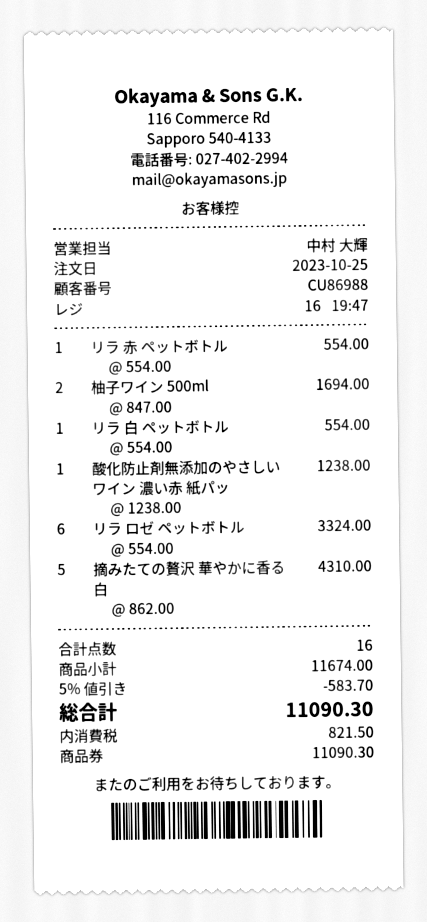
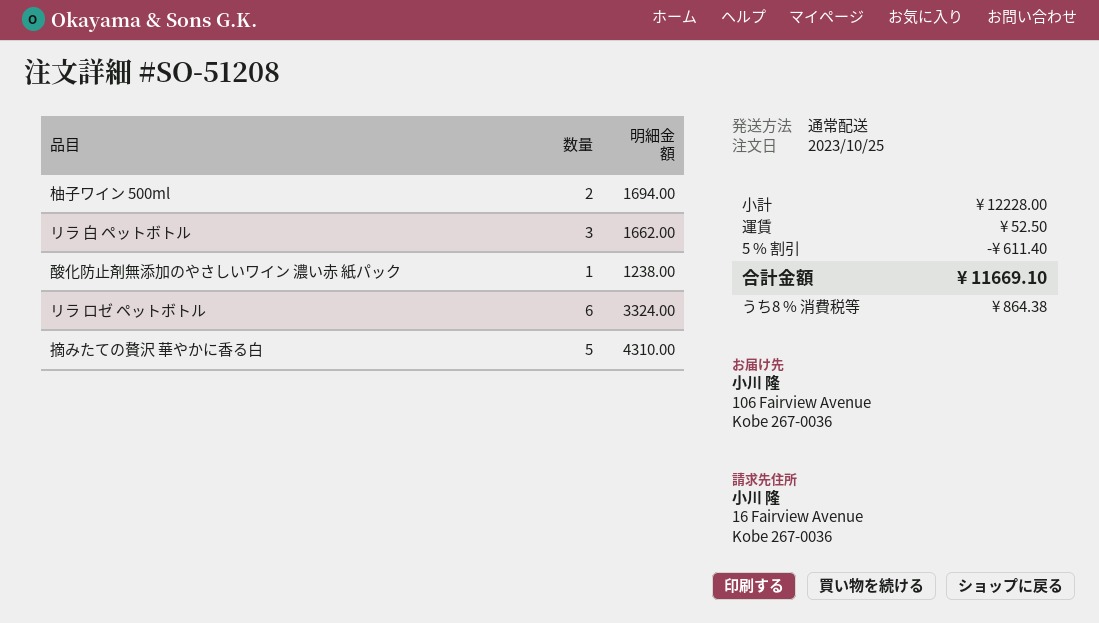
リラ 赤 ペットボトル: 1 for 554.00 -> none
リラ 白 ペットボトル: 1 for 554.00 -> 3 for 1662.00
subtotal: 11674.00 -> 12228.00
discount: 5% = 583.70 -> 5% = 611.40
shipping: none -> 52.50
tax: 821.50 -> 864.38
total: 11090.30 -> 11669.10

